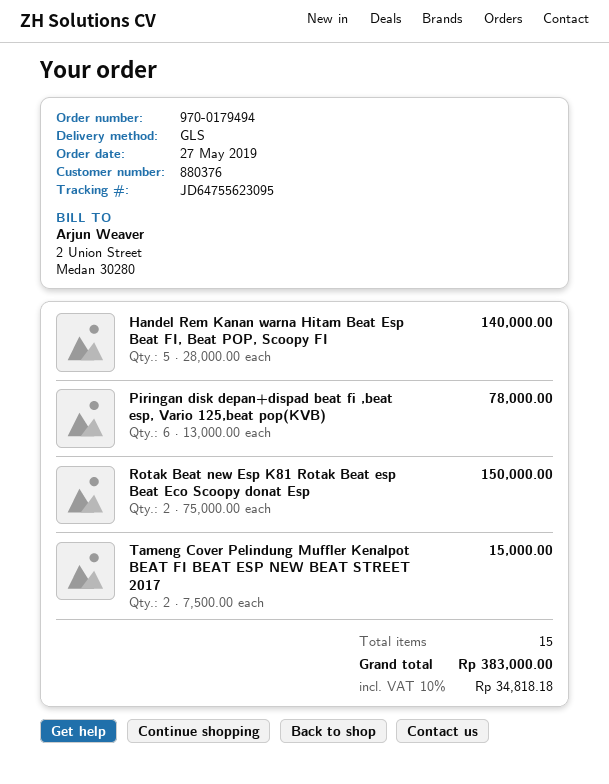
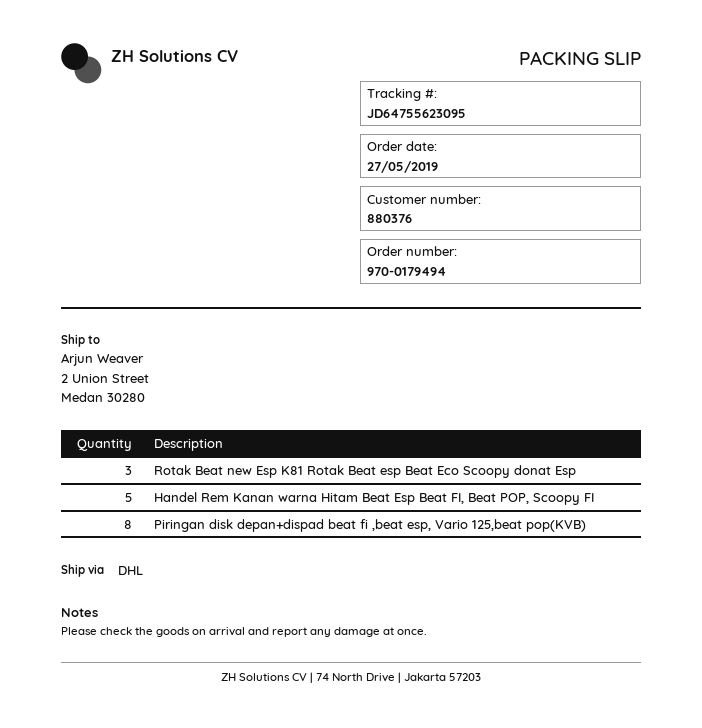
shipping method: GLS -> DHL
Piringan disk depan+dispad beat fi ,beat esp, Vario 125,beat pop(KVB): 6 -> 8
Rotak Beat new Esp K81 Rotak Beat esp Beat Eco Scoopy donat Esp: 2 -> 3
Tameng Cover Pelindung Muffler Kenalpot BEAT FI BEAT ESP NEW BEAT STREET 2017: 2 -> none

